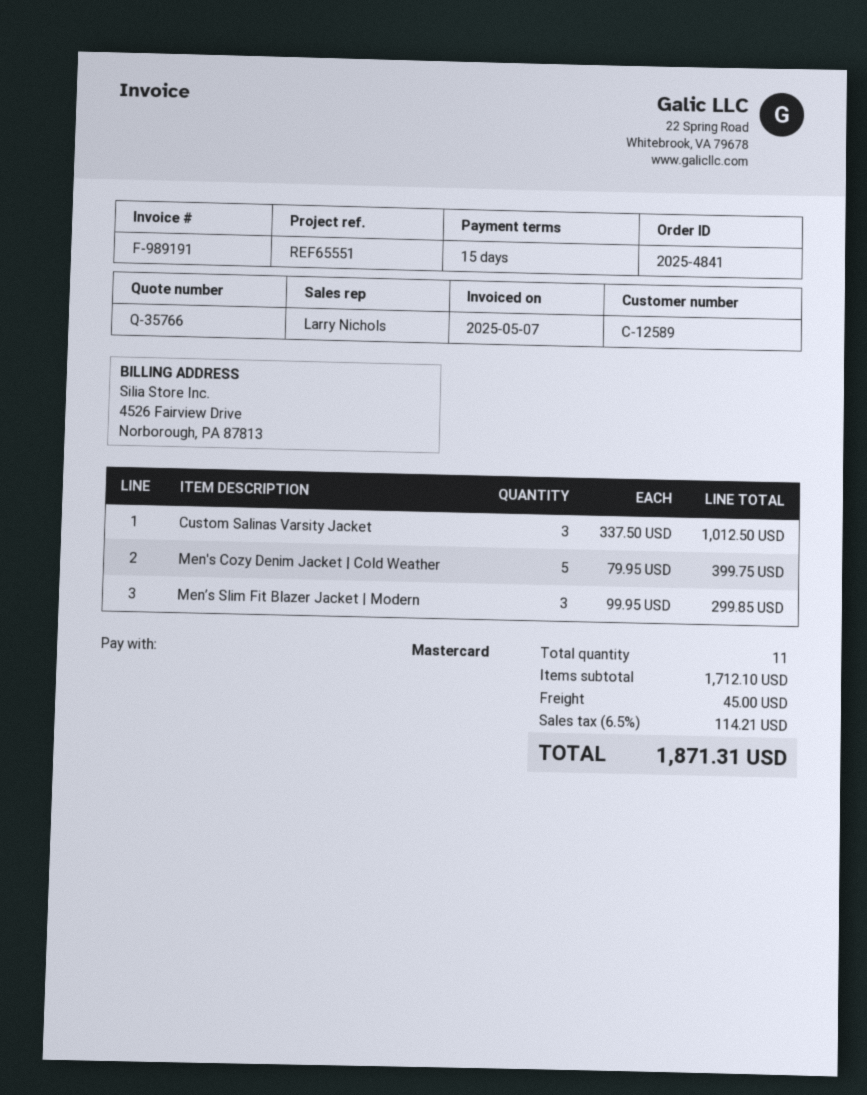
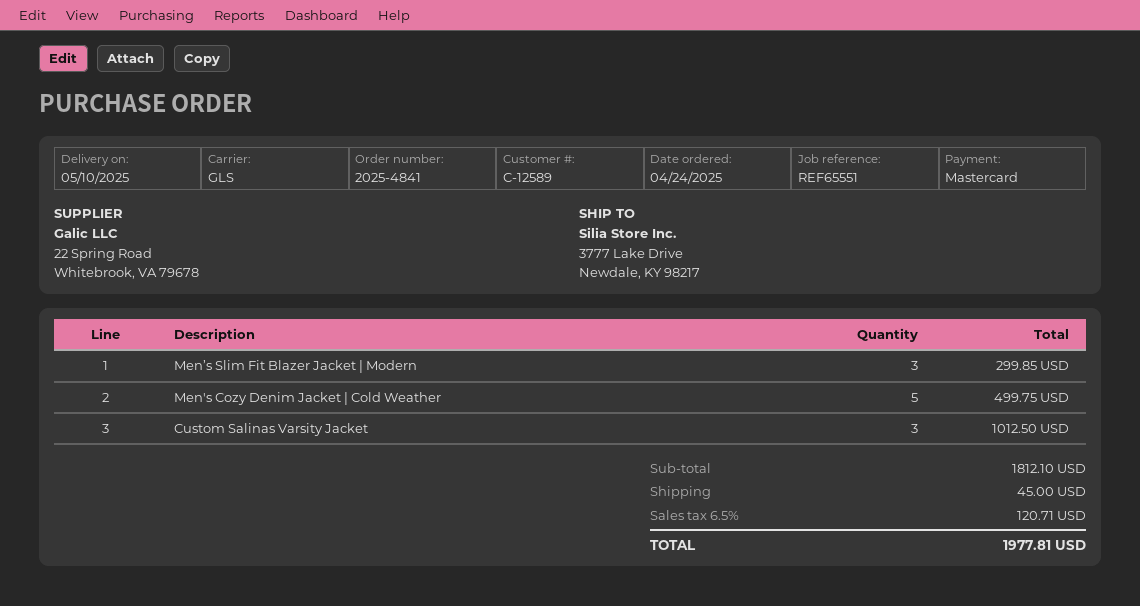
Men's Cozy Denim Jacket | Cold Weather: 5 for 399.75 -> 5 for 499.75
subtotal: 1712.10 -> 1812.10
tax: 6.5% = 114.21 -> 6.5% = 120.71
total: 1871.31 -> 1977.81

